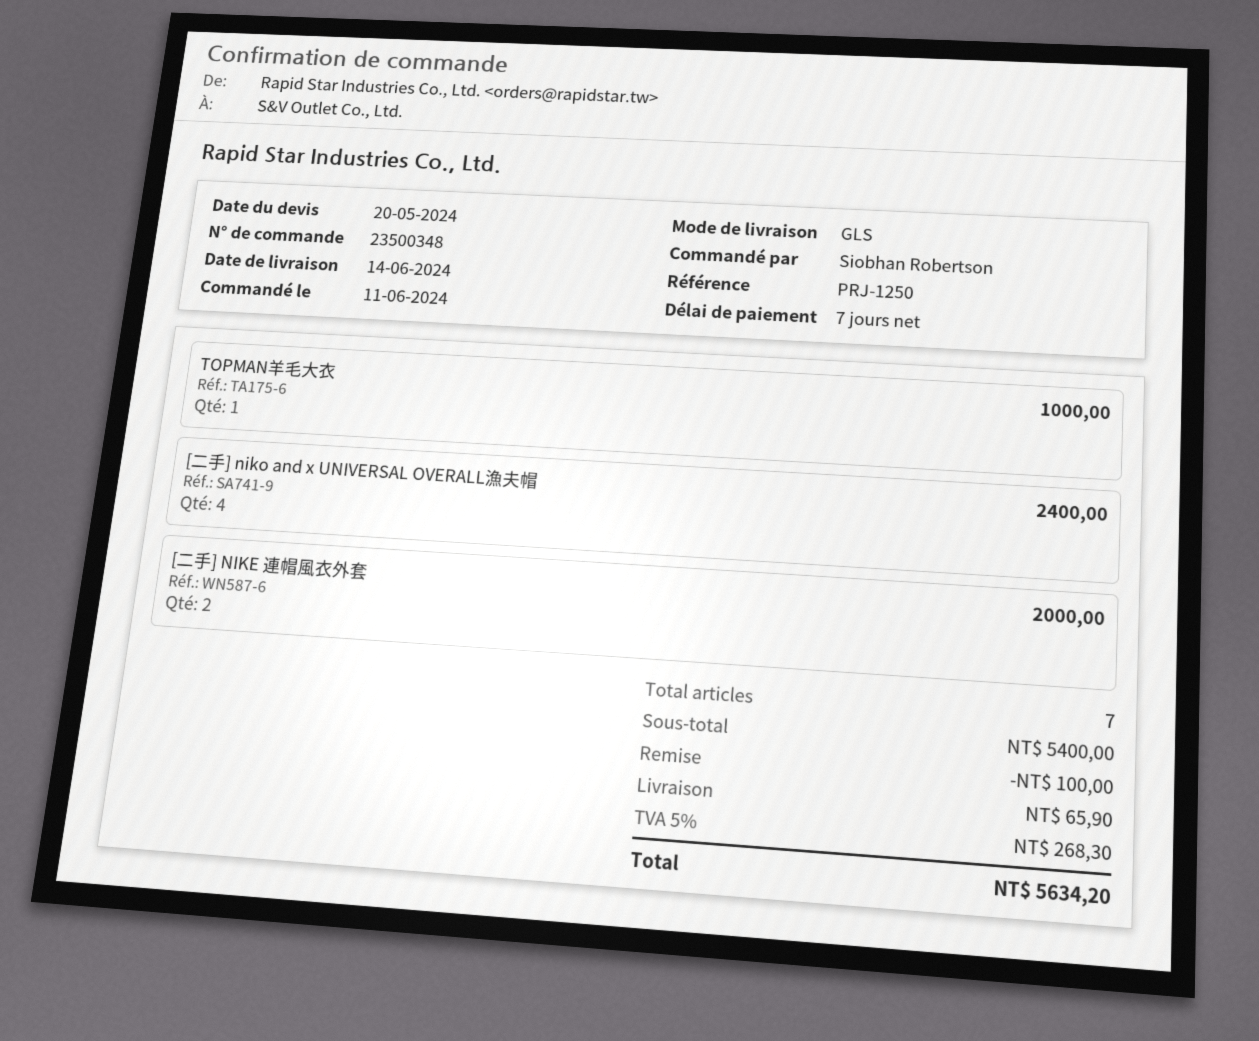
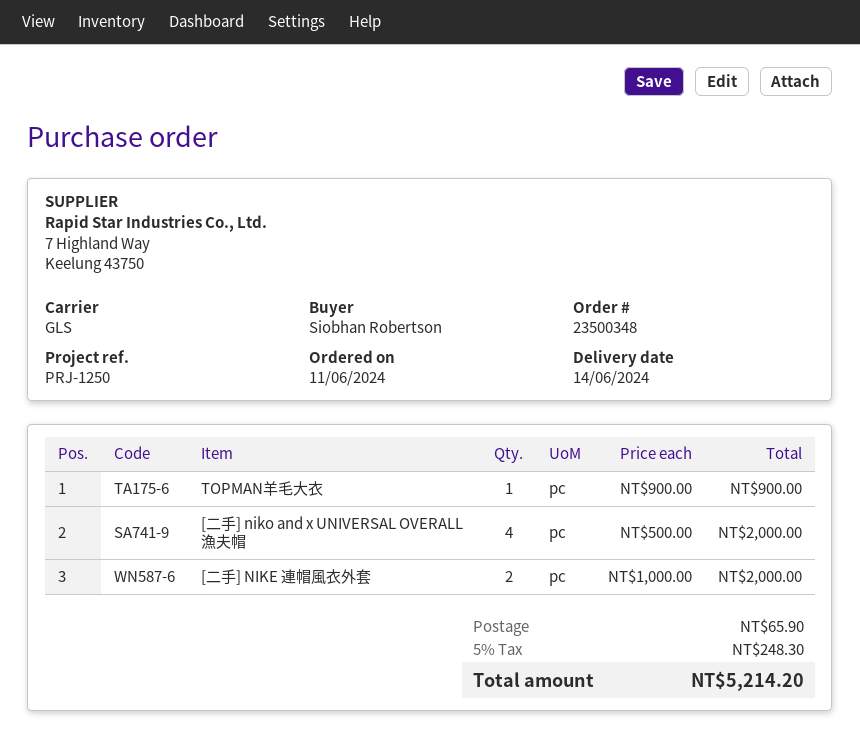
TOPMAN羊毛大衣: 1 for 1000.00 -> 1 for 900.00
[二手] niko and x UNIVERSAL OVERALL漁夫帽: 4 for 2400.00 -> 4 for 2000.00
discount: 100.00 -> none
tax: 5% = 268.30 -> 5% = 248.30
total: 5634.20 -> 5214.20

